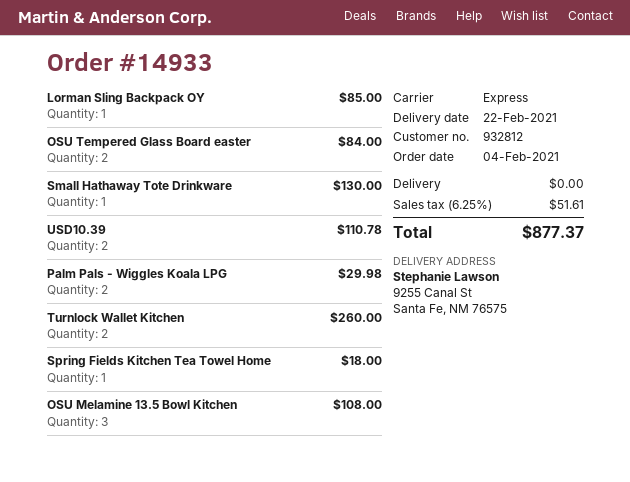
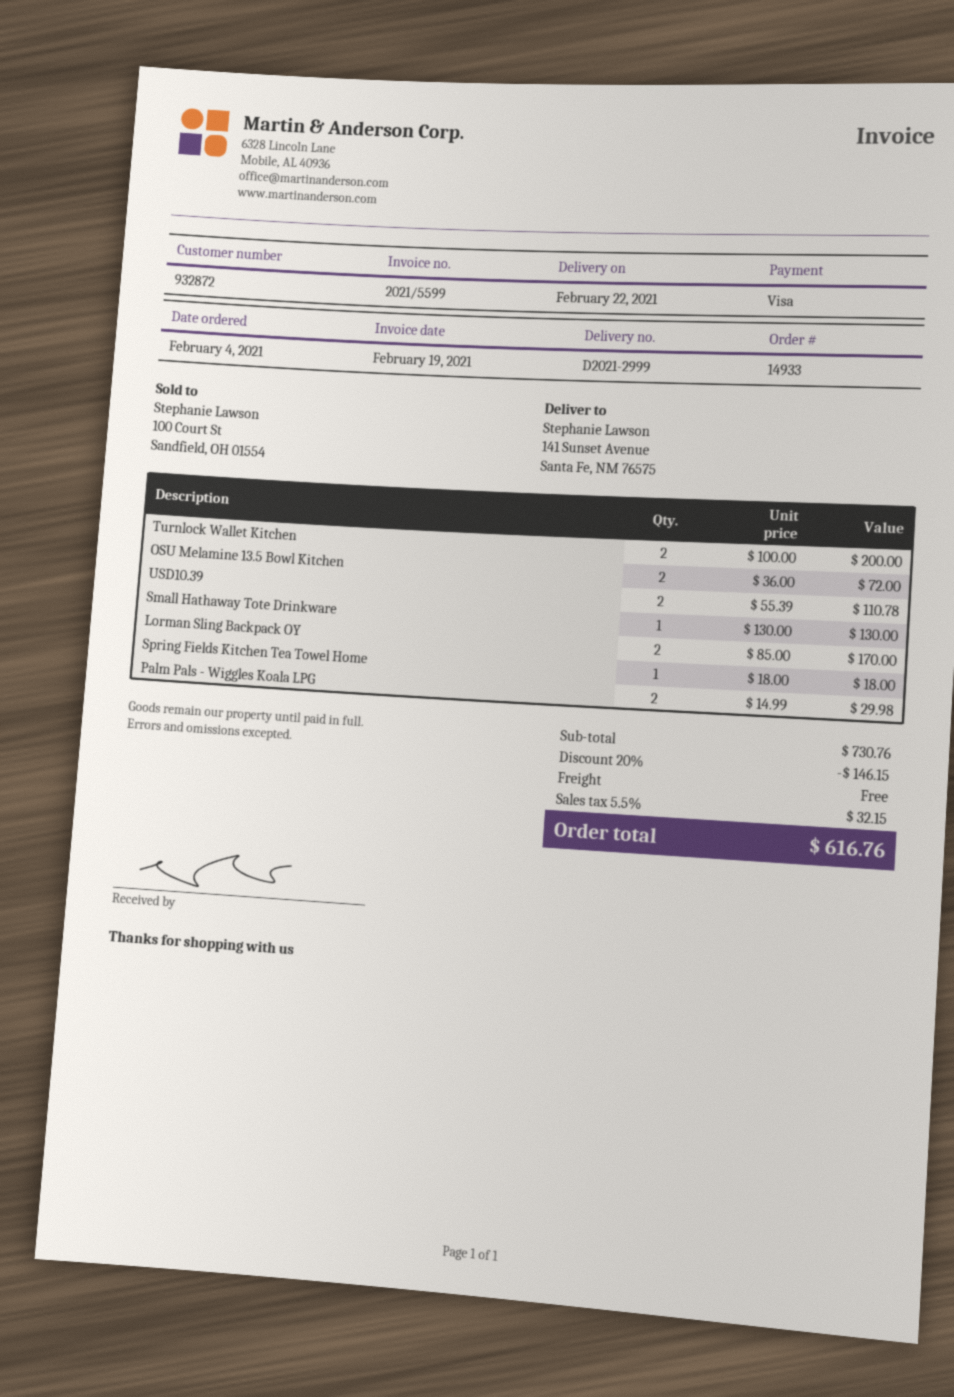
customer number: 932812 -> 932872
ship to: 9255 Canal St, Santa Fe, NM 76575 -> 141 Sunset Avenue, Santa Fe, NM 76575
Lorman Sling Backpack OY: 1 for 85.00 -> 2 for 170.00
OSU Tempered Glass Board easter: 2 for 84.00 -> none
Turnlock Wallet Kitchen: 2 for 260.00 -> 2 for 200.00
OSU Melamine 13.5 Bowl Kitchen: 3 for 108.00 -> 2 for 72.00
discount: none -> 20% = 146.15
tax: 6.25% = 51.61 -> 5.5% = 32.15
total: 877.37 -> 616.76

